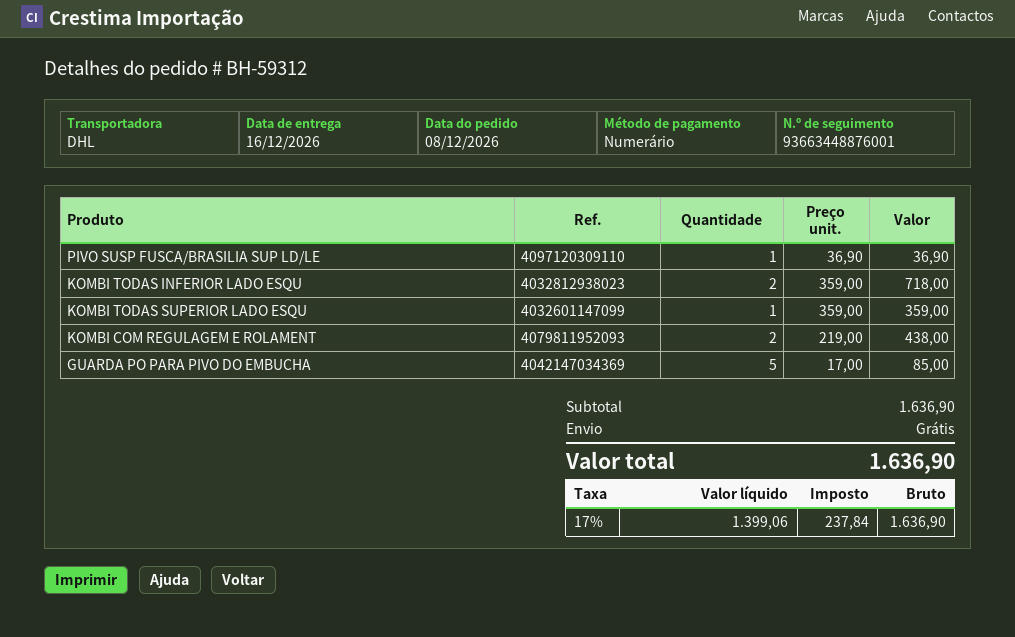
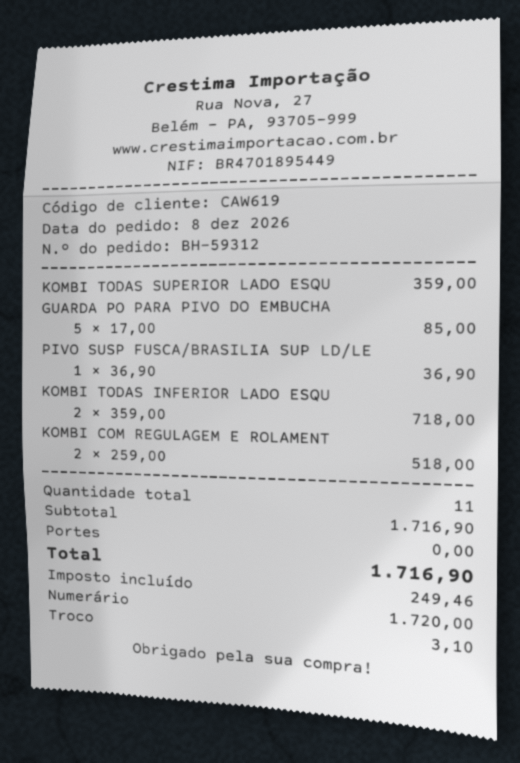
KOMBI COM REGULAGEM E ROLAMENT: 2 x 219.00 = 438.00 -> 2 x 259.00 = 518.00
subtotal: 1636.90 -> 1716.90
tax: 237.84 -> 249.46
total: 1636.90 -> 1716.90

